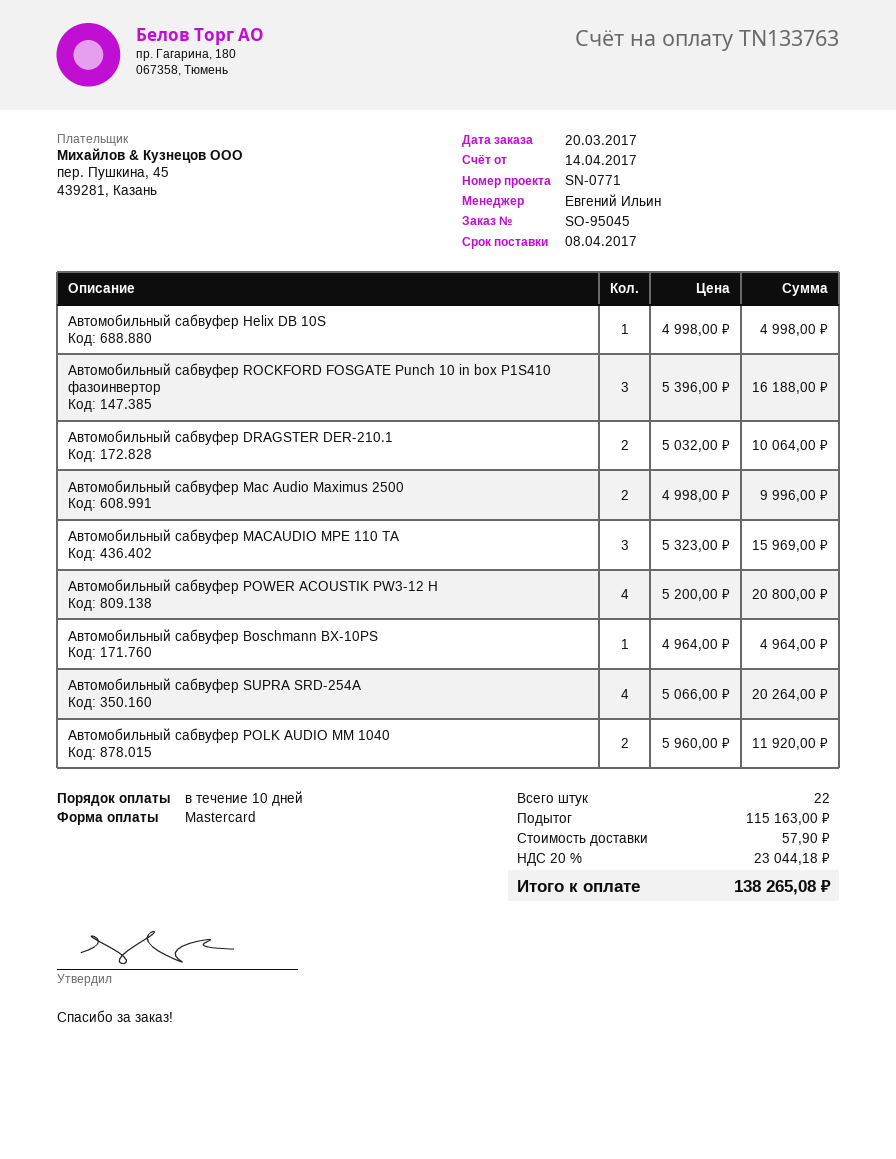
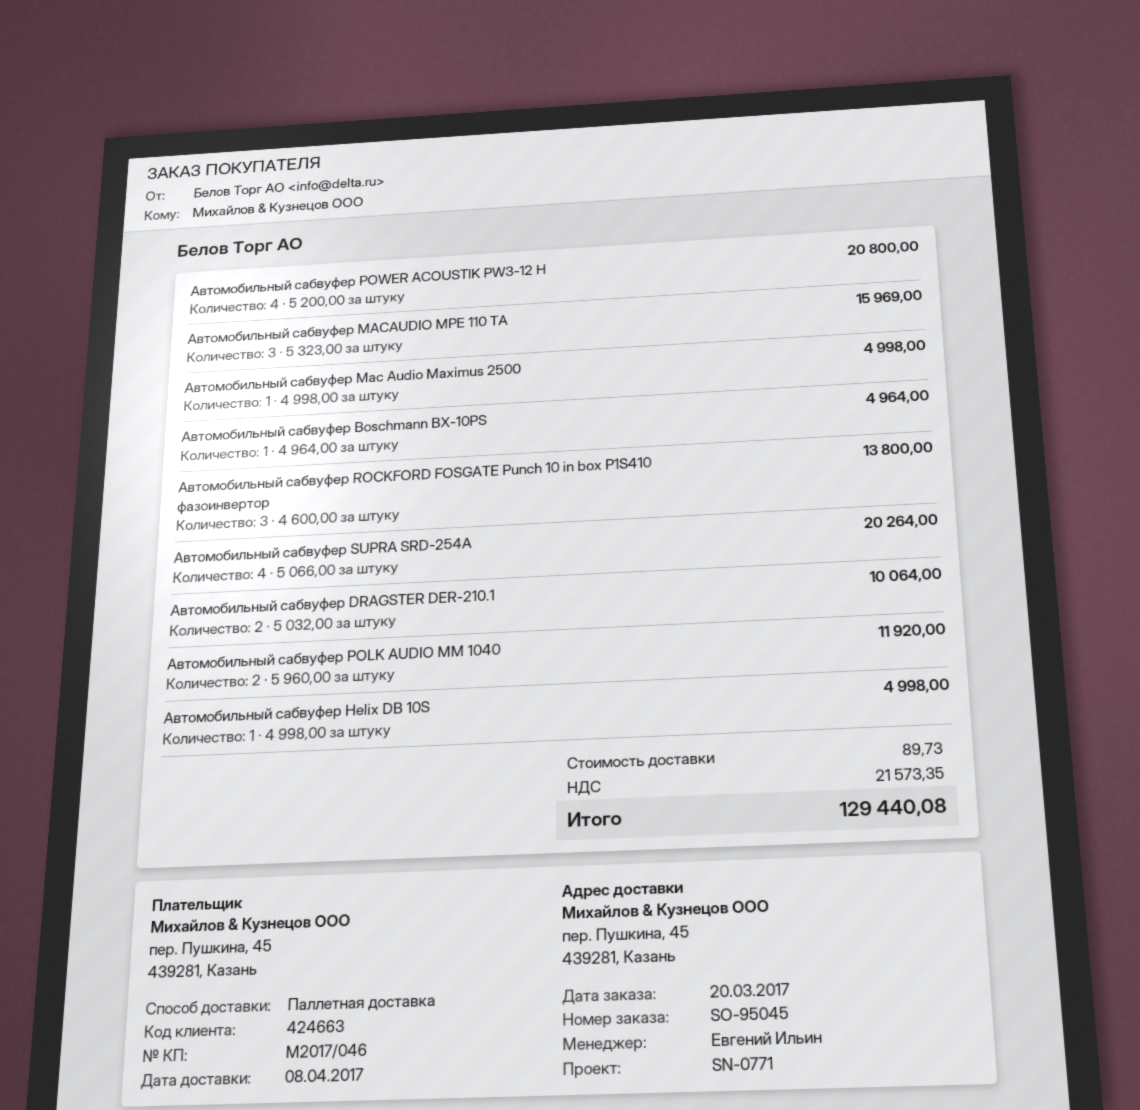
Автомобильный сабвуфер ROCKFORD FOSGATE Punch 10 in box P1S410 фазоинвертор: 3 x 5396.00 = 16188.00 -> 3 x 4600.00 = 13800.00
Автомобильный сабвуфер Mac Audio Maximus 2500: 2 x 4998.00 = 9996.00 -> 1 x 4998.00 = 4998.00
shipping: 57.90 -> 89.73
tax: 23044.18 -> 21573.35
total: 138265.08 -> 129440.08

